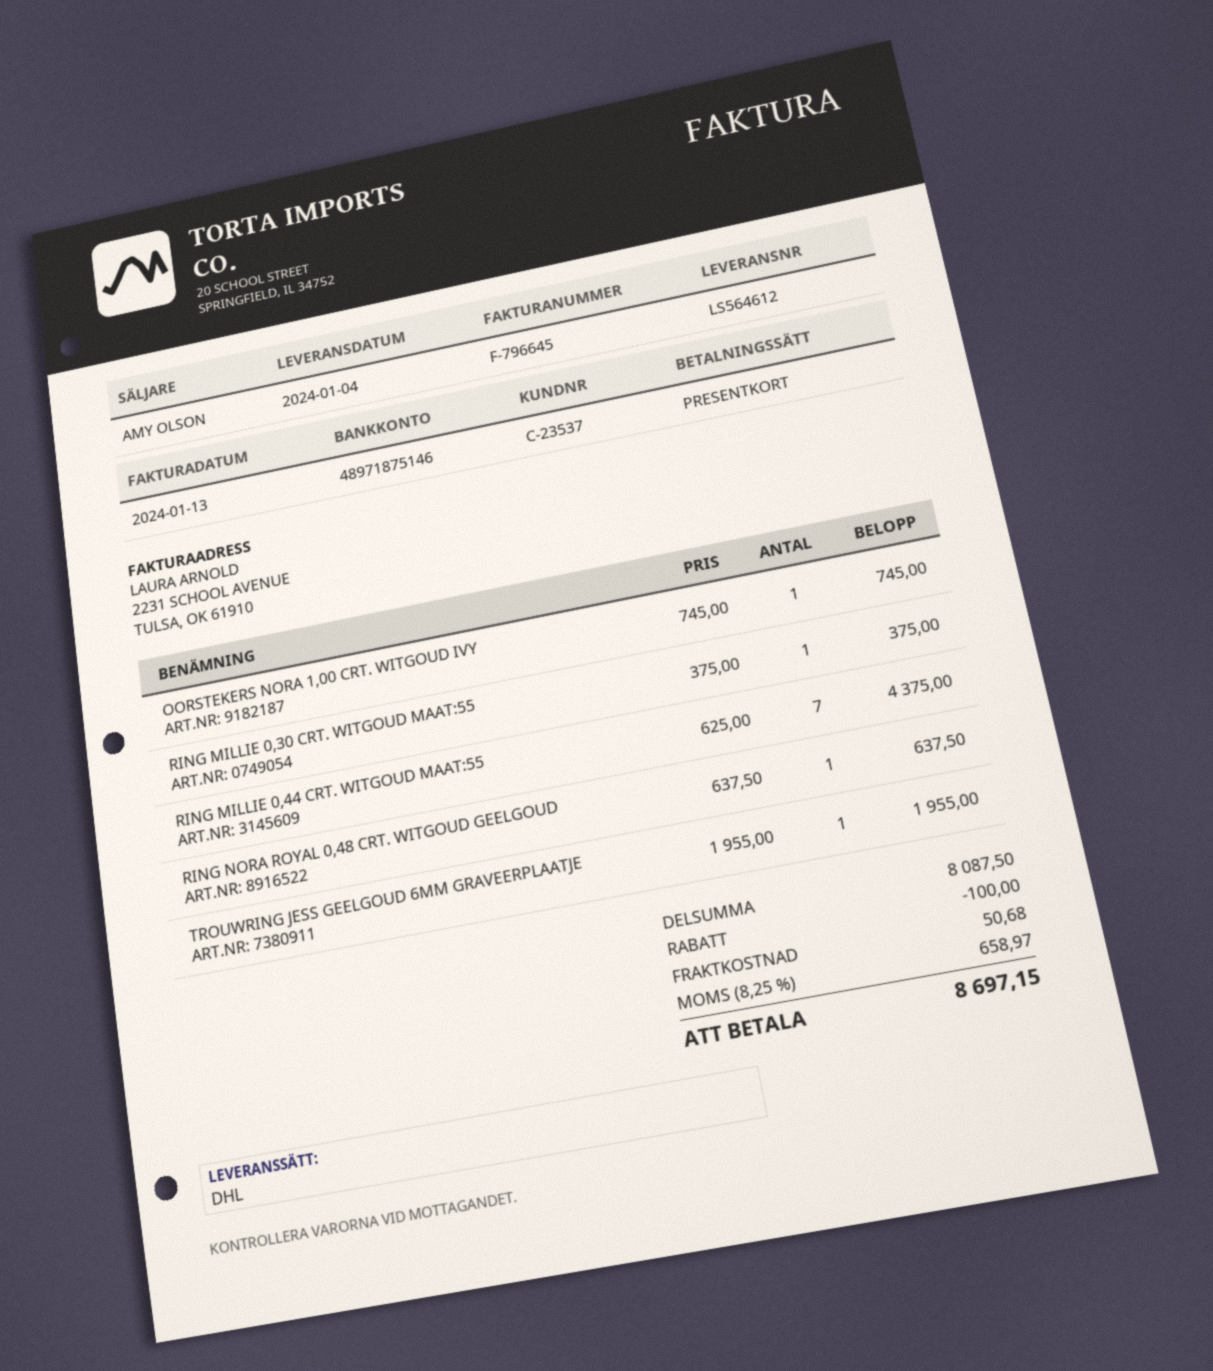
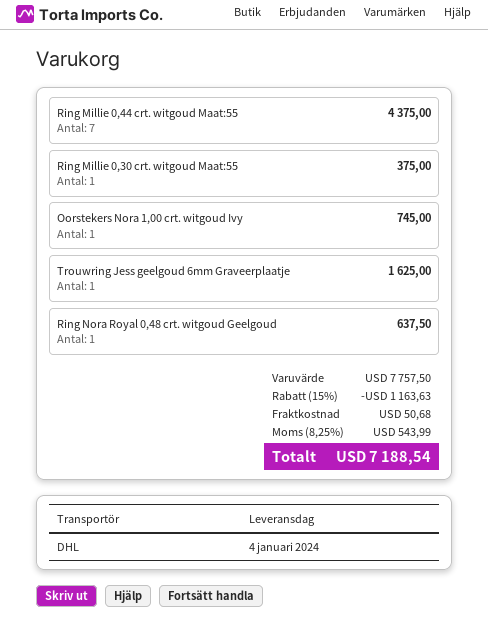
TROUWRING JESS GEELGOUD 6MM GRAVEERPLAATJE: 1 for 1955.00 -> 1 for 1625.00
subtotal: 8087.50 -> 7757.50
discount: 100.00 -> 1163.63
tax: 8.25% = 658.97 -> 8.25% = 543.99
total: 8697.15 -> 7188.54

